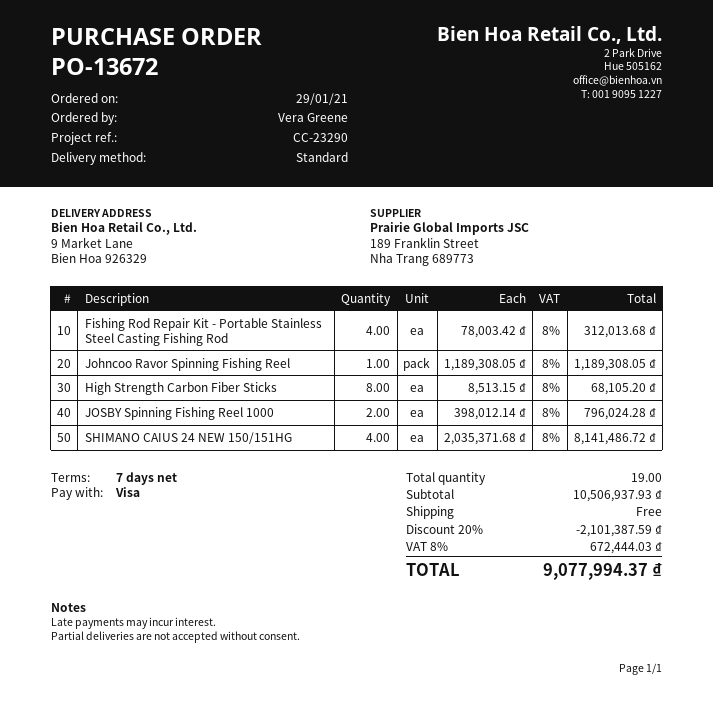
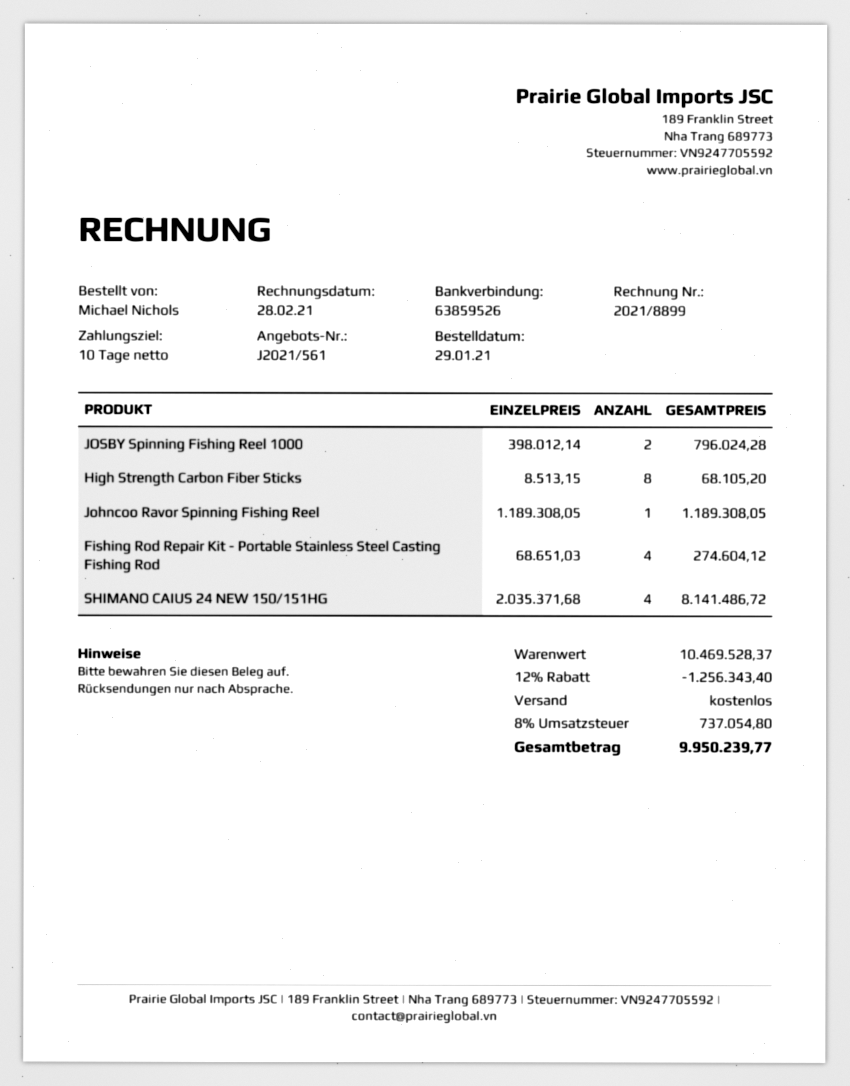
payment terms: 7 days -> 10 days
ordered by: Vera Greene -> Michael Nichols
Fishing Rod Repair Kit - Portable Stainless Steel Casting Fishing Rod: 4 x 78003.42 = 312013.68 -> 4 x 68651.03 = 274604.12
subtotal: 10506937.93 -> 10469528.37
discount: 20% = 2101387.59 -> 12% = 1256343.40
tax: 8% = 672444.03 -> 8% = 737054.80
total: 9077994.37 -> 9950239.77

